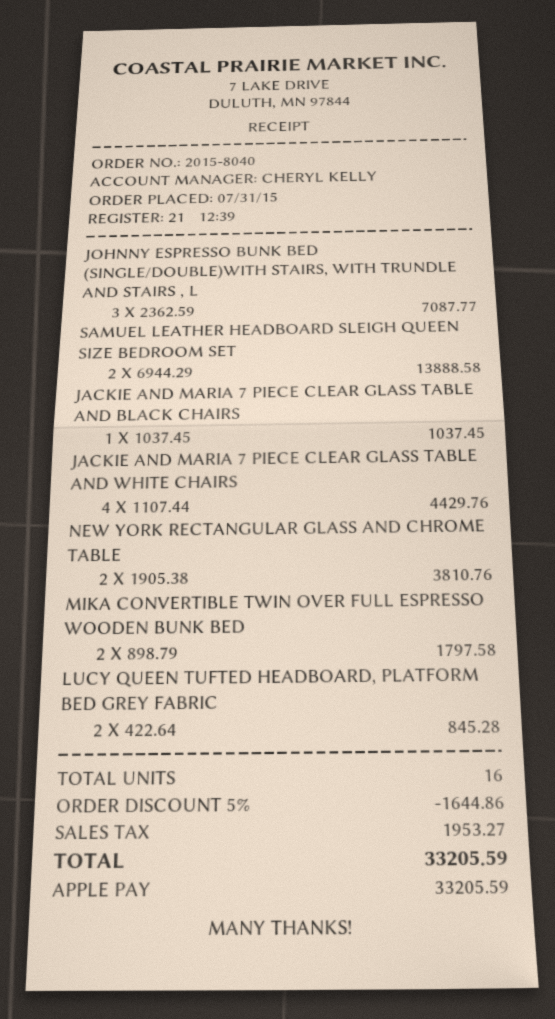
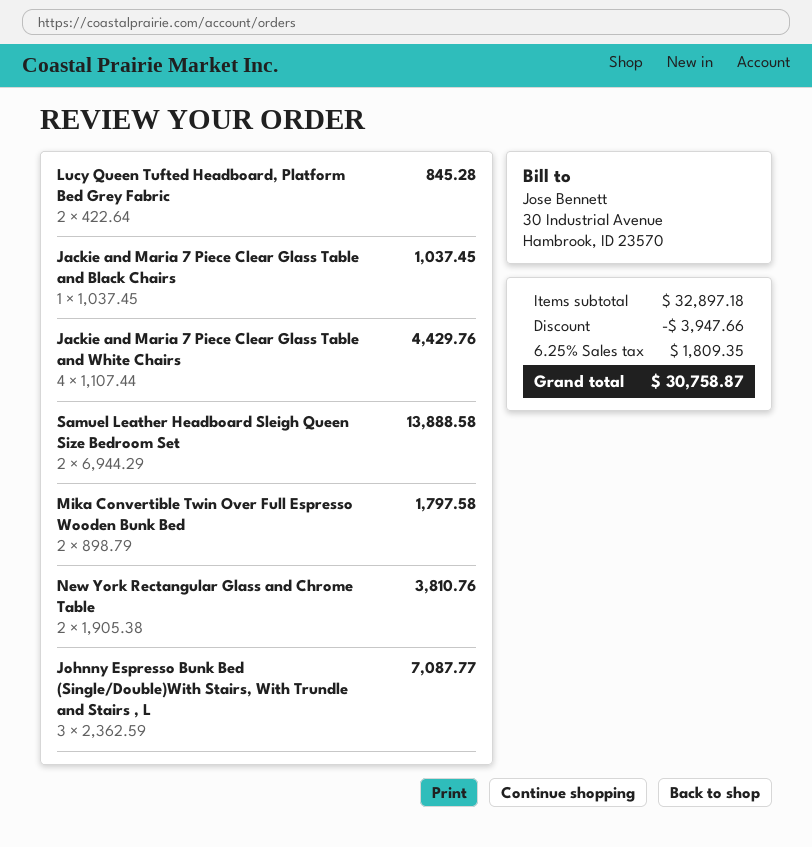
discount: 1644.86 -> 3947.66
tax: 1953.27 -> 1809.35
total: 33205.59 -> 30758.87

